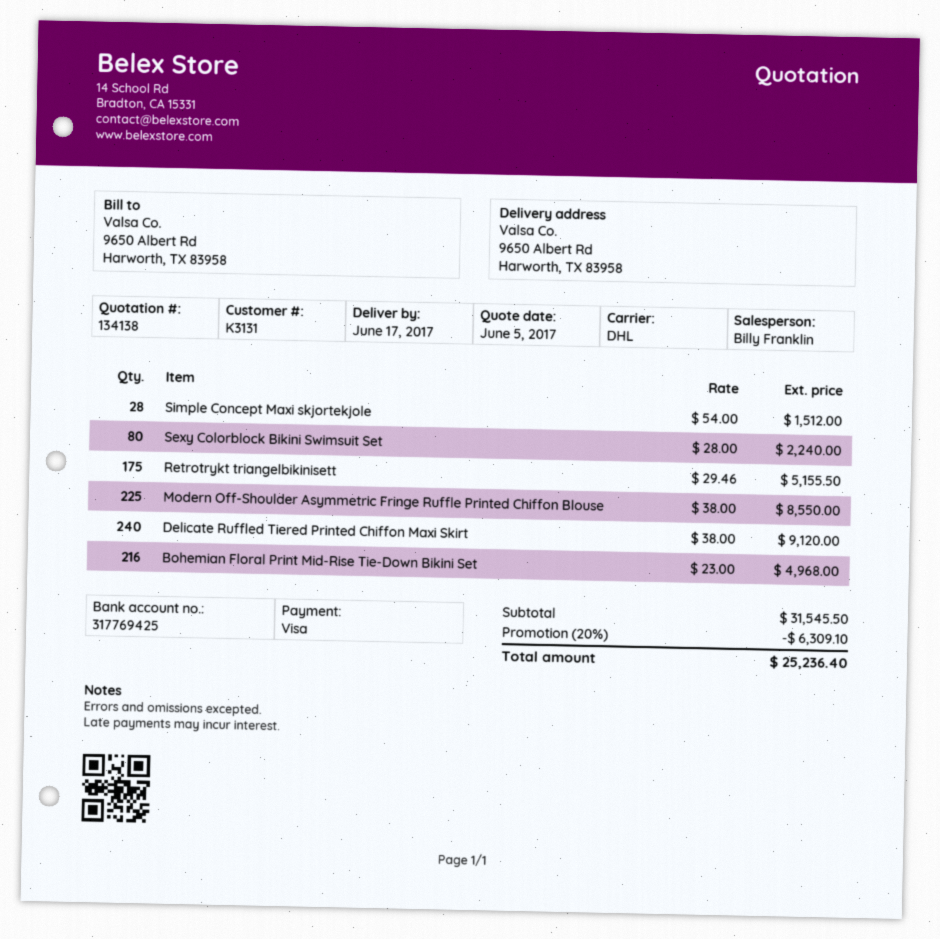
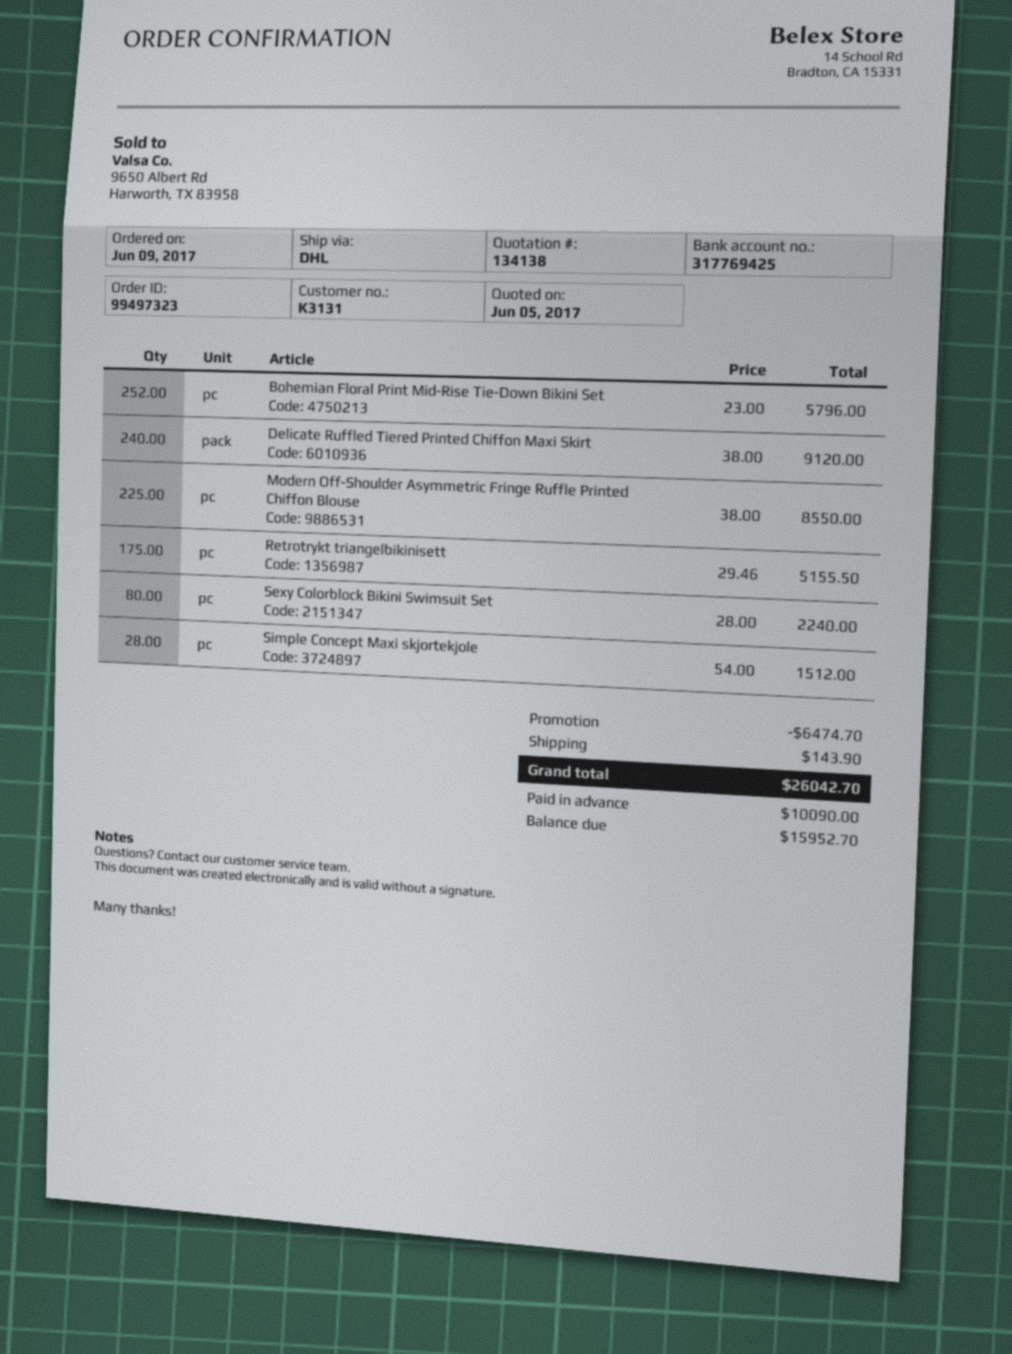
Bohemian Floral Print Mid-Rise Tie-Down Bikini Set: 216 x 23.00 = 4968.00 -> 252 x 23.00 = 5796.00
discount: 6309.10 -> 6474.70
shipping: none -> 143.90
total: 25236.40 -> 26042.70

